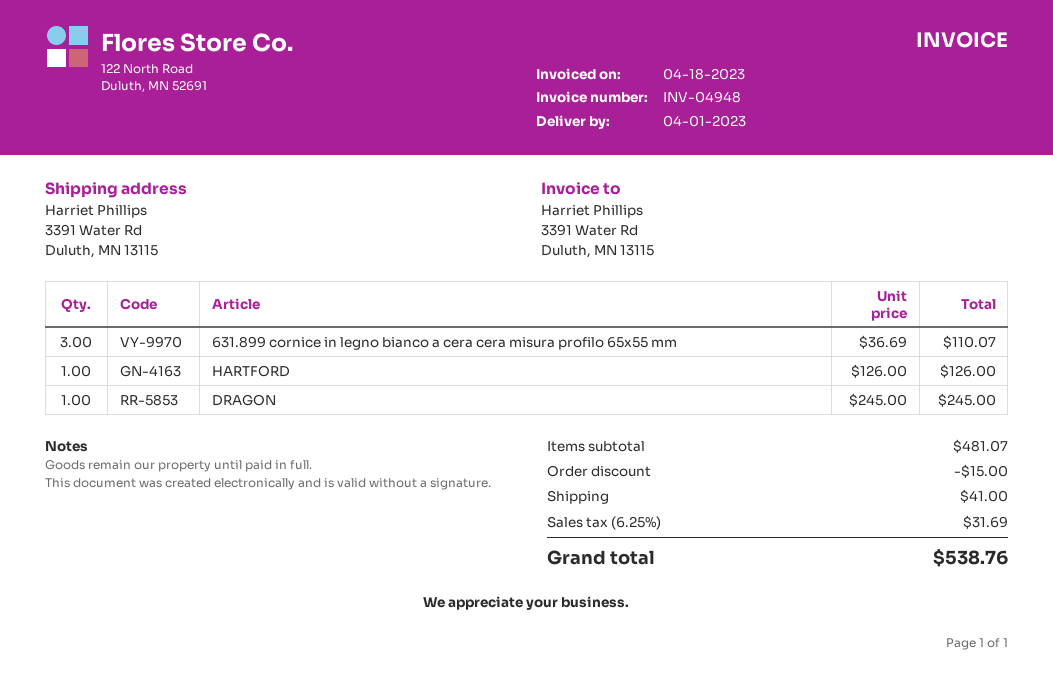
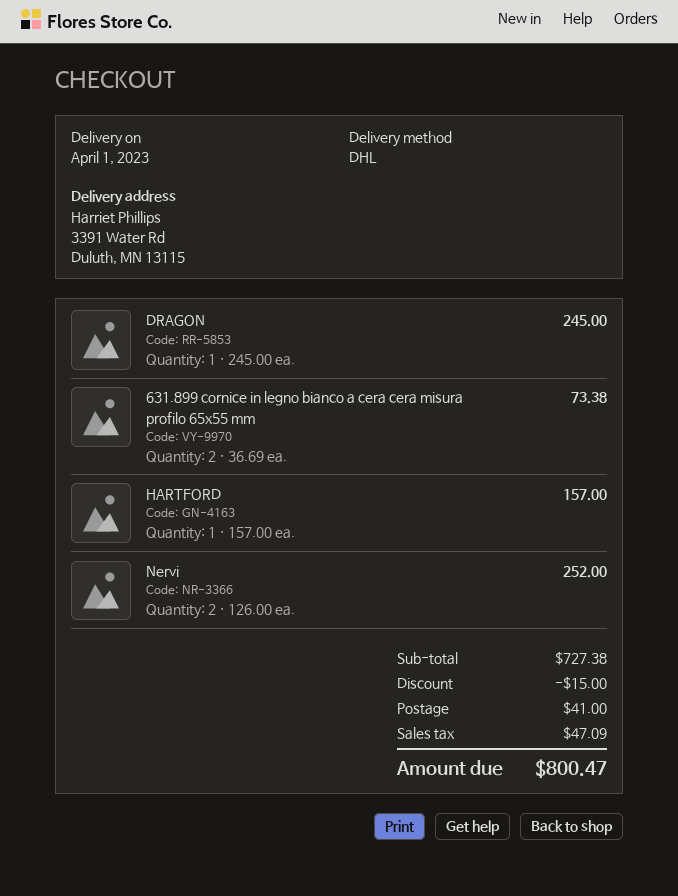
631.899 cornice in legno bianco a cera cera misura profilo 65x55 mm: 3 x 36.69 = 110.07 -> 2 x 36.69 = 73.38
HARTFORD: 1 x 126.00 = 126.00 -> 1 x 157.00 = 157.00
Nervi: none -> 2 x 126.00 = 252.00
subtotal: 481.07 -> 727.38
tax: 31.69 -> 47.09
total: 538.76 -> 800.47

